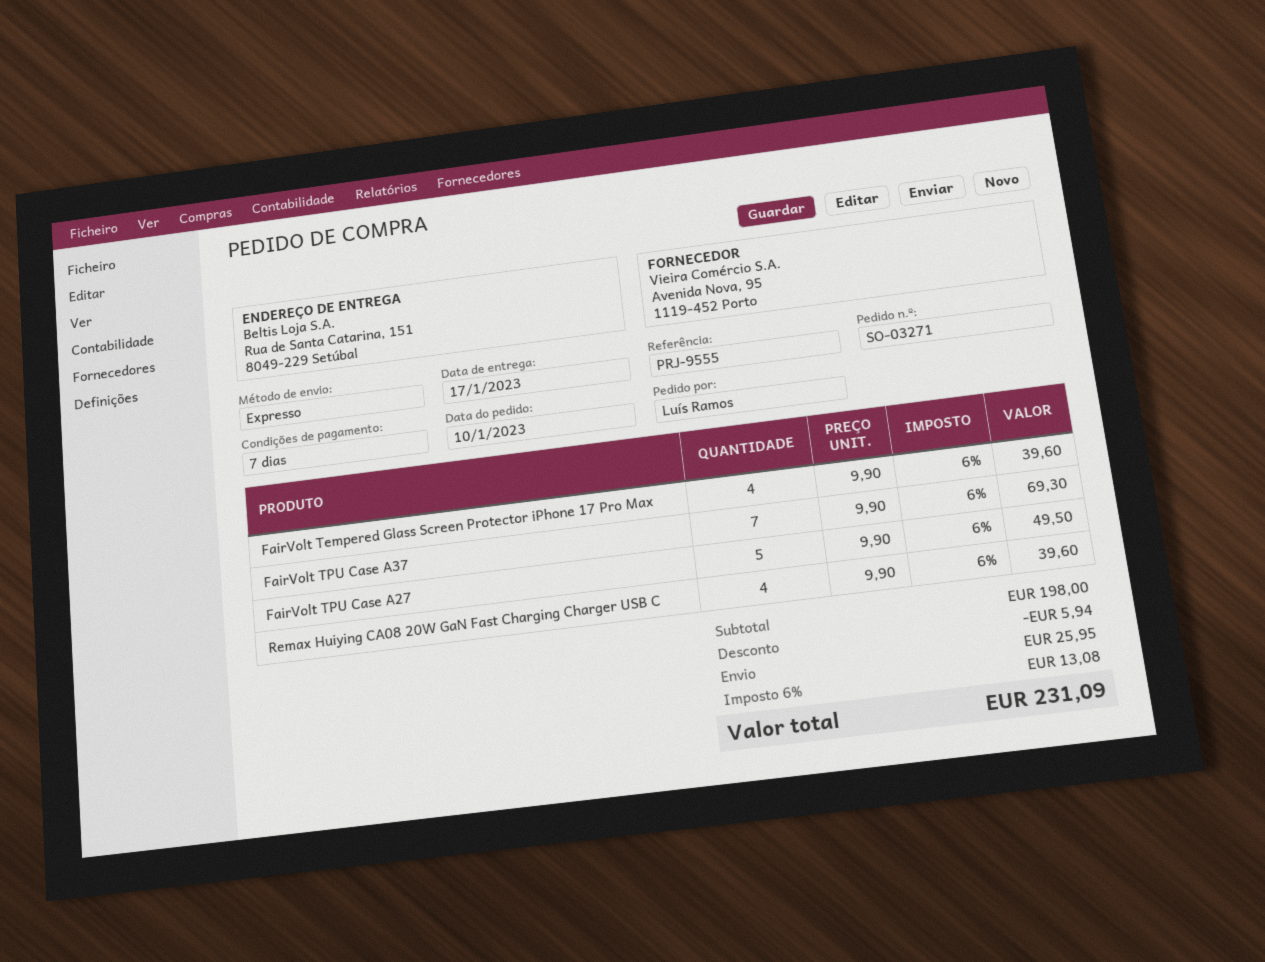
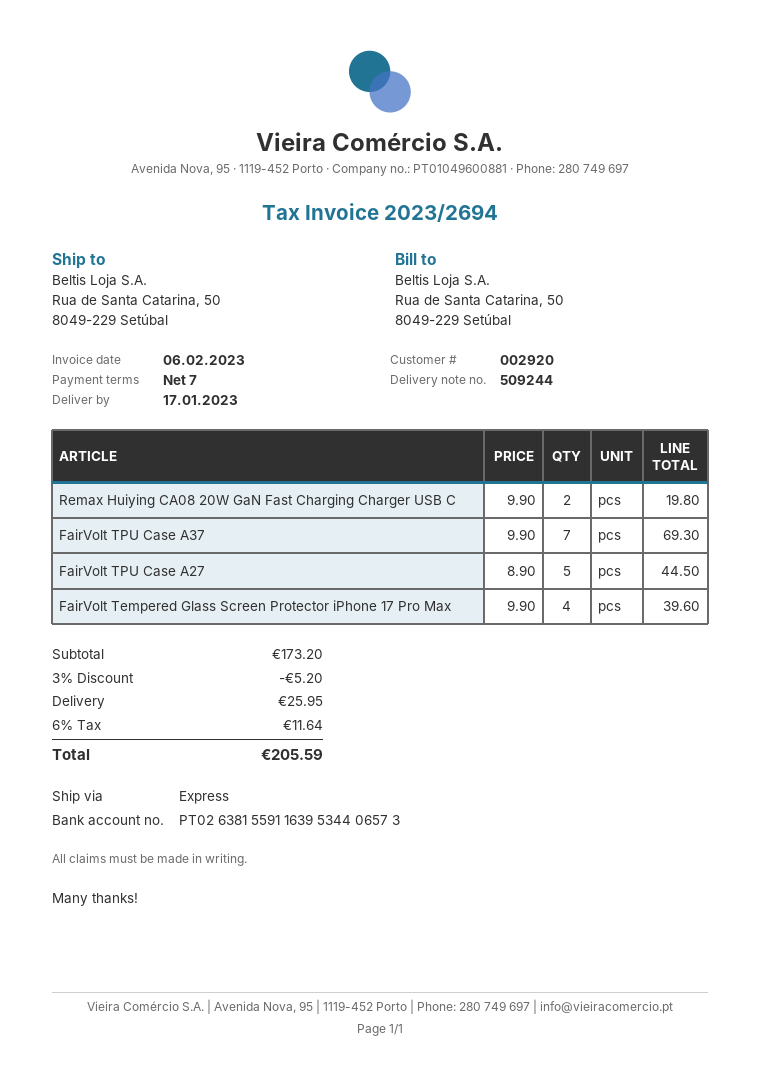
ship to: Rua de Santa Catarina, 151, 8049-229 Setúbal -> Rua de Santa Catarina, 50, 8049-229 Setúbal
FairVolt TPU Case A27: 5 x 9.90 = 49.50 -> 5 x 8.90 = 44.50
Remax Huiying CA08 20W GaN Fast Charging Charger USB C: 4 x 9.90 = 39.60 -> 2 x 9.90 = 19.80
subtotal: 198.00 -> 173.20
discount: 5.94 -> 5.20
tax: 6% = 13.08 -> 6% = 11.64
total: 231.09 -> 205.59

